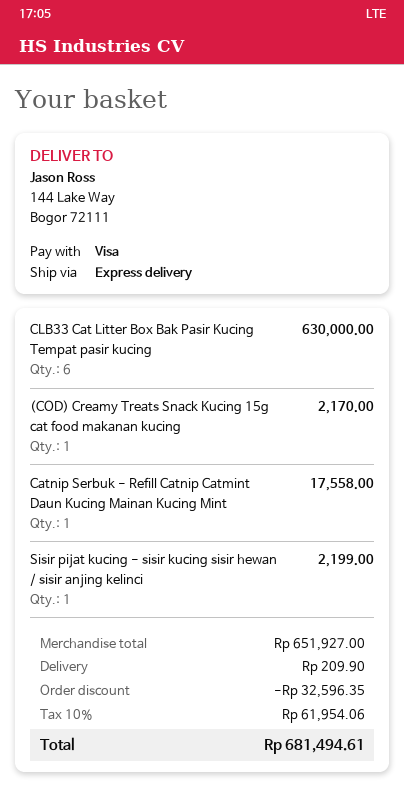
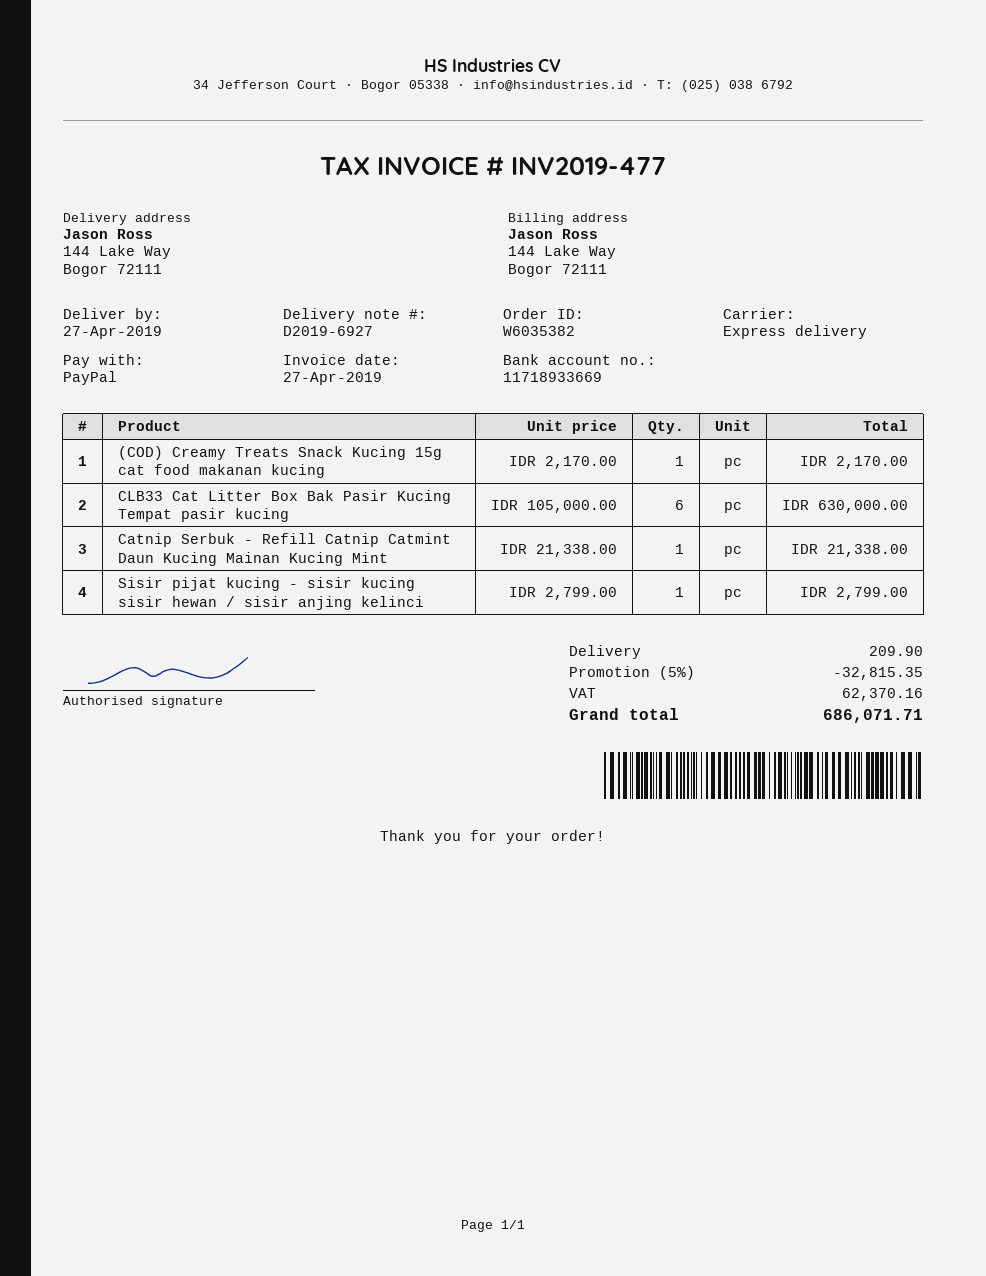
payment method: Visa -> PayPal
Catnip Serbuk - Refill Catnip Catmint Daun Kucing Mainan Kucing Mint: 1 for 17558.00 -> 1 for 21338.00
Sisir pijat kucing - sisir kucing sisir hewan / sisir anjing kelinci: 1 for 2199.00 -> 1 for 2799.00
discount: 32596.35 -> 32815.35
tax: 61954.06 -> 62370.16
total: 681494.61 -> 686071.71

